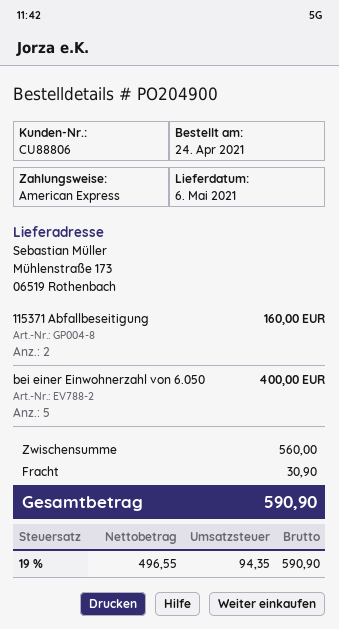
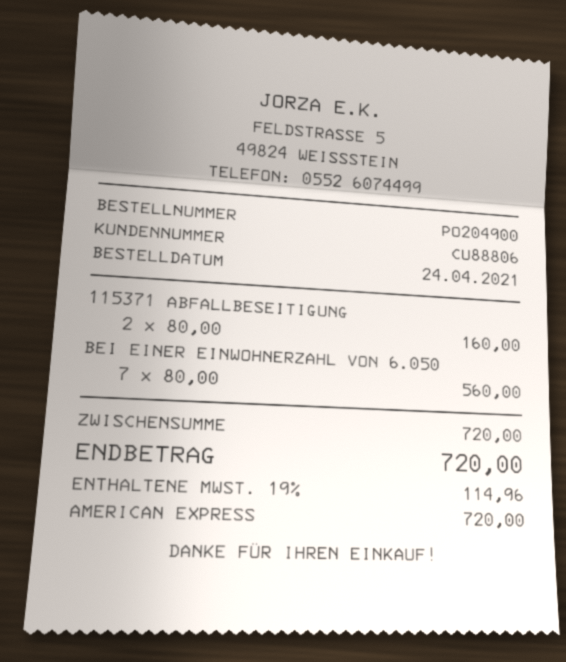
bei einer Einwohnerzahl von 6.050: 5 for 400.00 -> 7 for 560.00
subtotal: 560.00 -> 720.00
shipping: 30.90 -> none
tax: 19% = 94.35 -> 19% = 114.96
total: 590.90 -> 720.00

